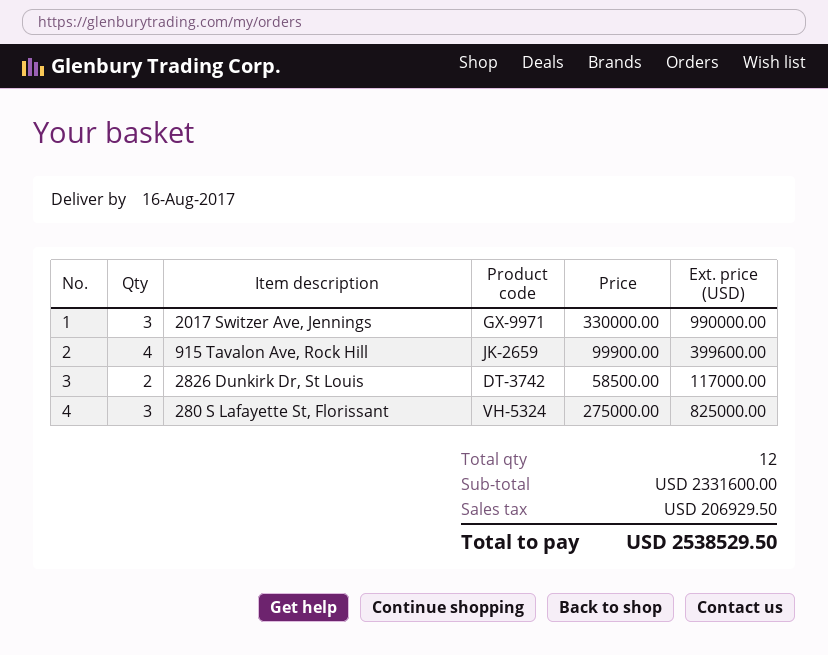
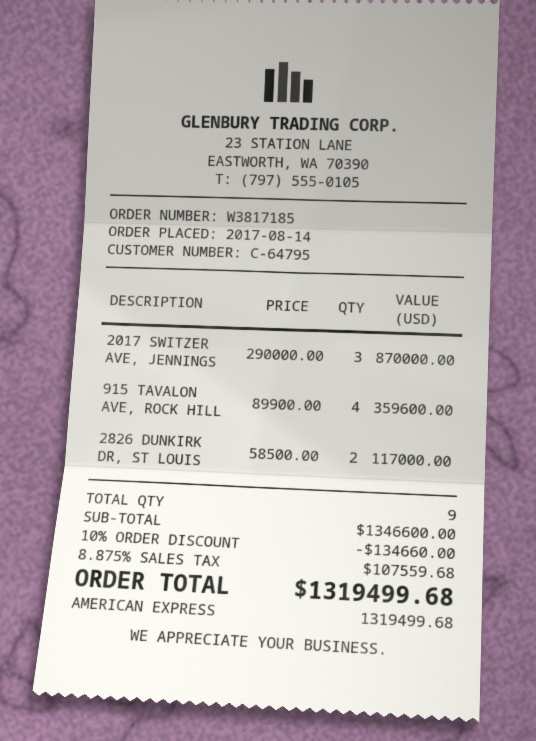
2017 Switzer Ave, Jennings: 3 x 330000.00 = 990000.00 -> 3 x 290000.00 = 870000.00
915 Tavalon Ave, Rock Hill: 4 x 99900.00 = 399600.00 -> 4 x 89900.00 = 359600.00
280 S Lafayette St, Florissant: 3 x 275000.00 = 825000.00 -> none
total quantity: 12 -> 9
subtotal: 2331600.00 -> 1346600.00
discount: none -> 10% = 134660.00
tax: 206929.50 -> 107559.68
total: 2538529.50 -> 1319499.68

